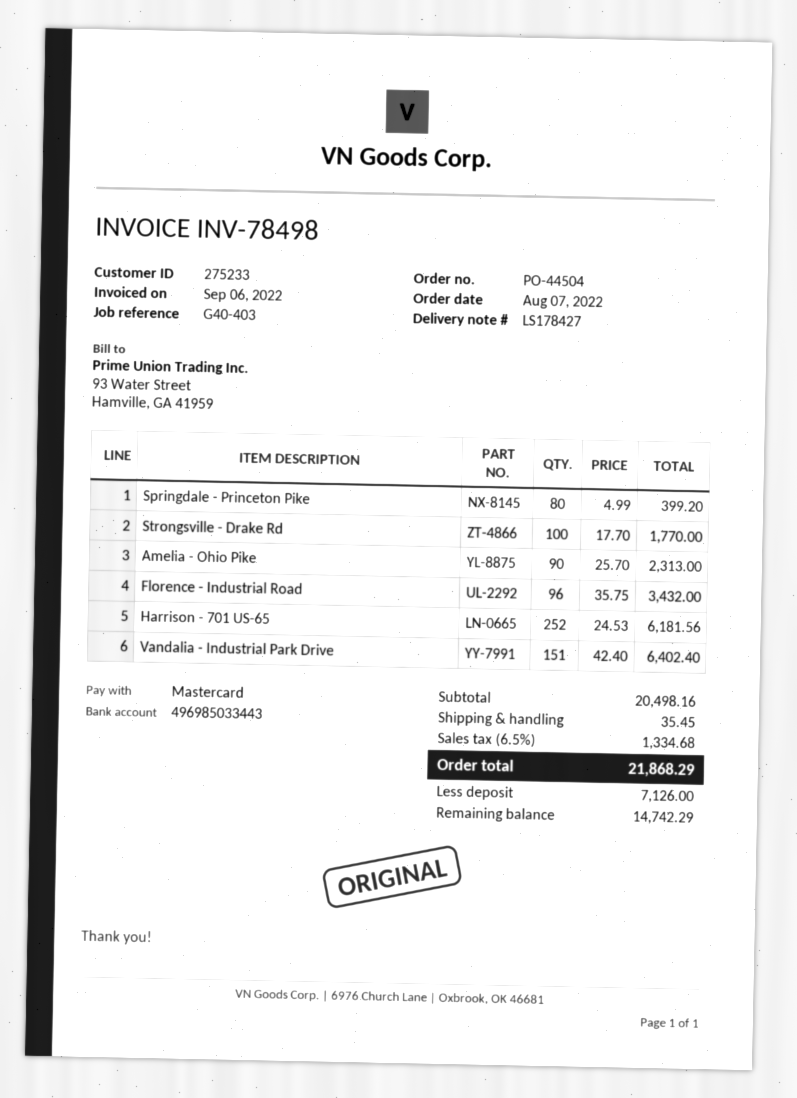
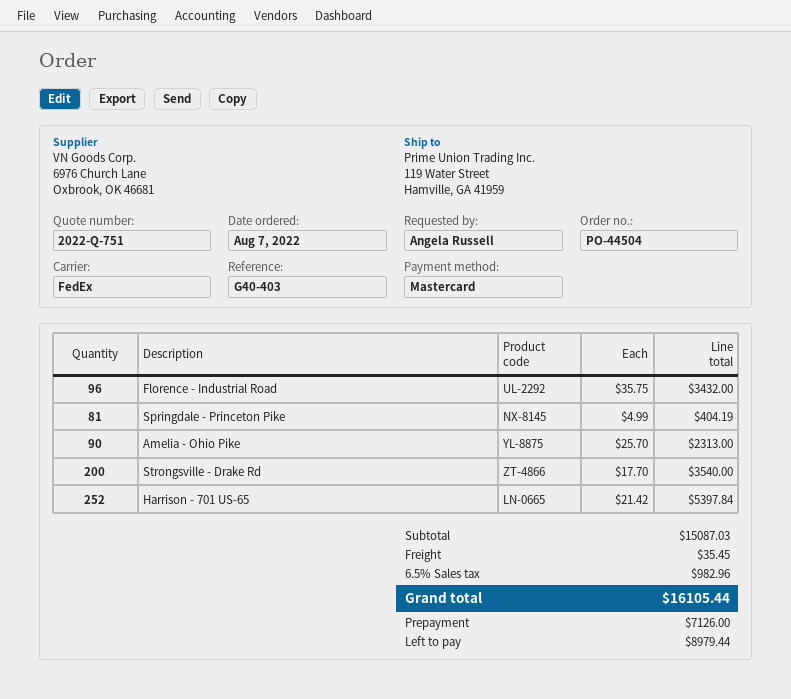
Springdale - Princeton Pike: 80 x 4.99 = 399.20 -> 81 x 4.99 = 404.19
Strongsville - Drake Rd: 100 x 17.70 = 1770.00 -> 200 x 17.70 = 3540.00
Harrison - 701 US-65: 252 x 24.53 = 6181.56 -> 252 x 21.42 = 5397.84
Vandalia - Industrial Park Drive: 151 x 42.40 = 6402.40 -> none
subtotal: 20498.16 -> 15087.03
tax: 6.5% = 1334.68 -> 6.5% = 982.96
total: 21868.29 -> 16105.44
balance: 14742.29 -> 8979.44

